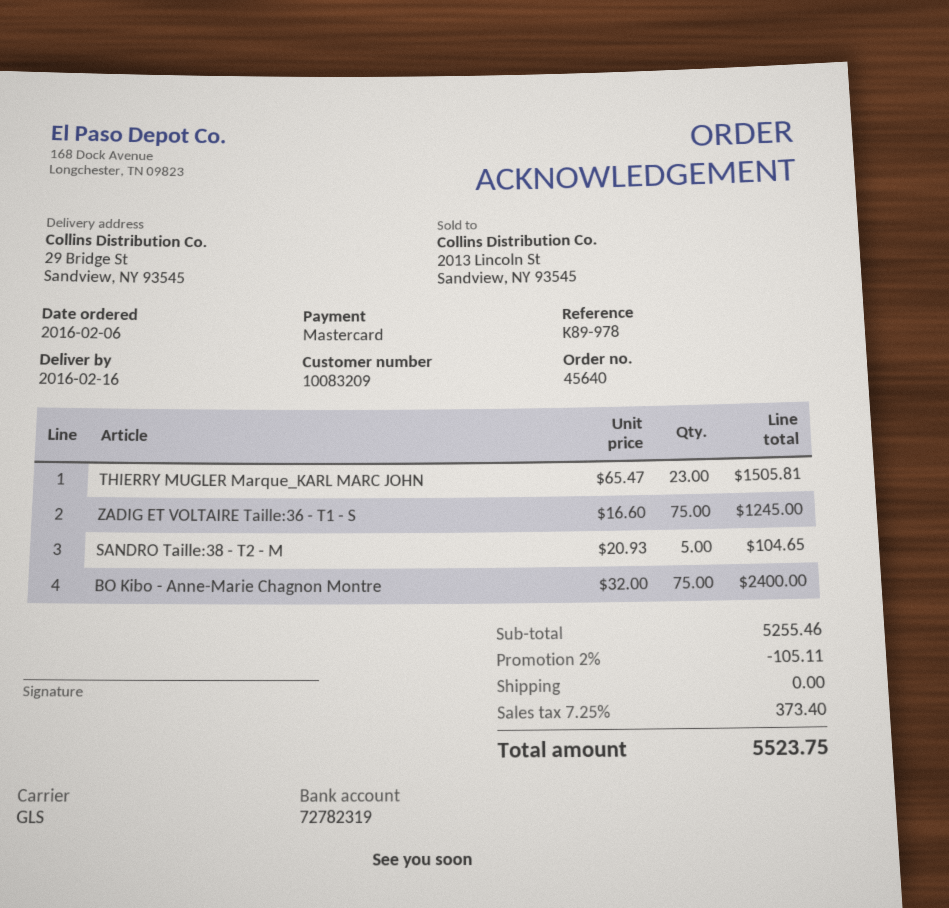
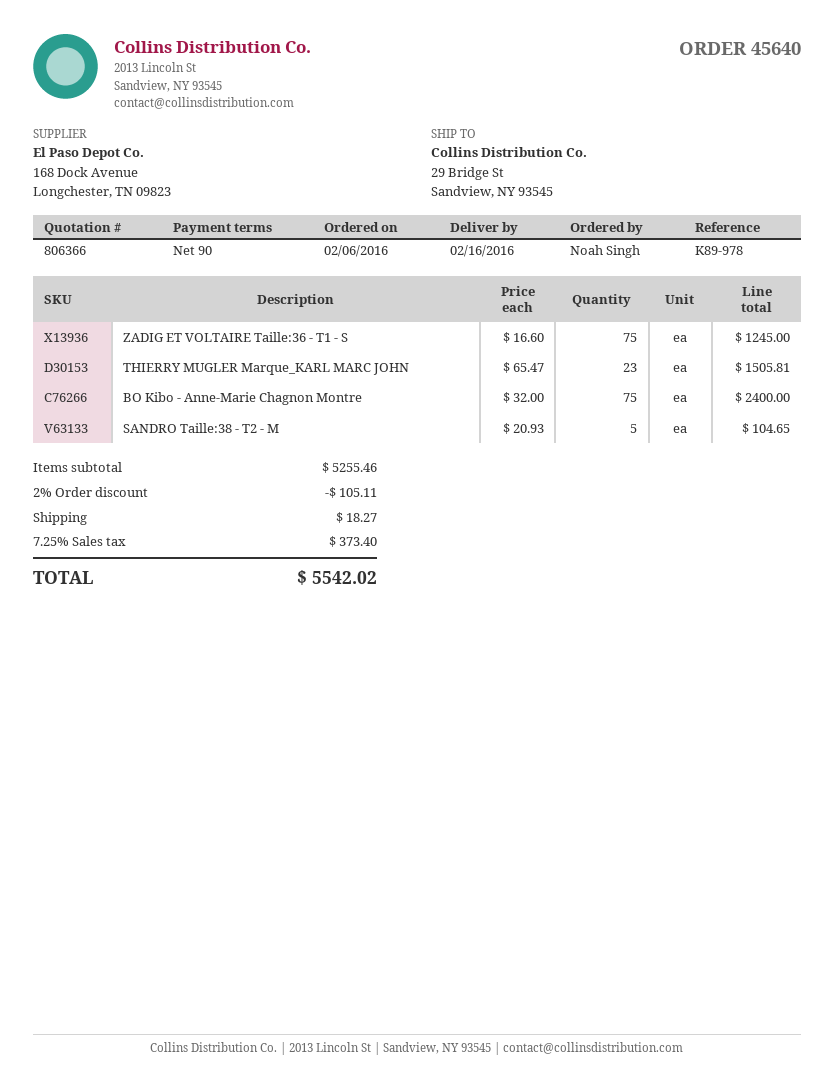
shipping: 0.00 -> 18.27
total: 5523.75 -> 5542.02

